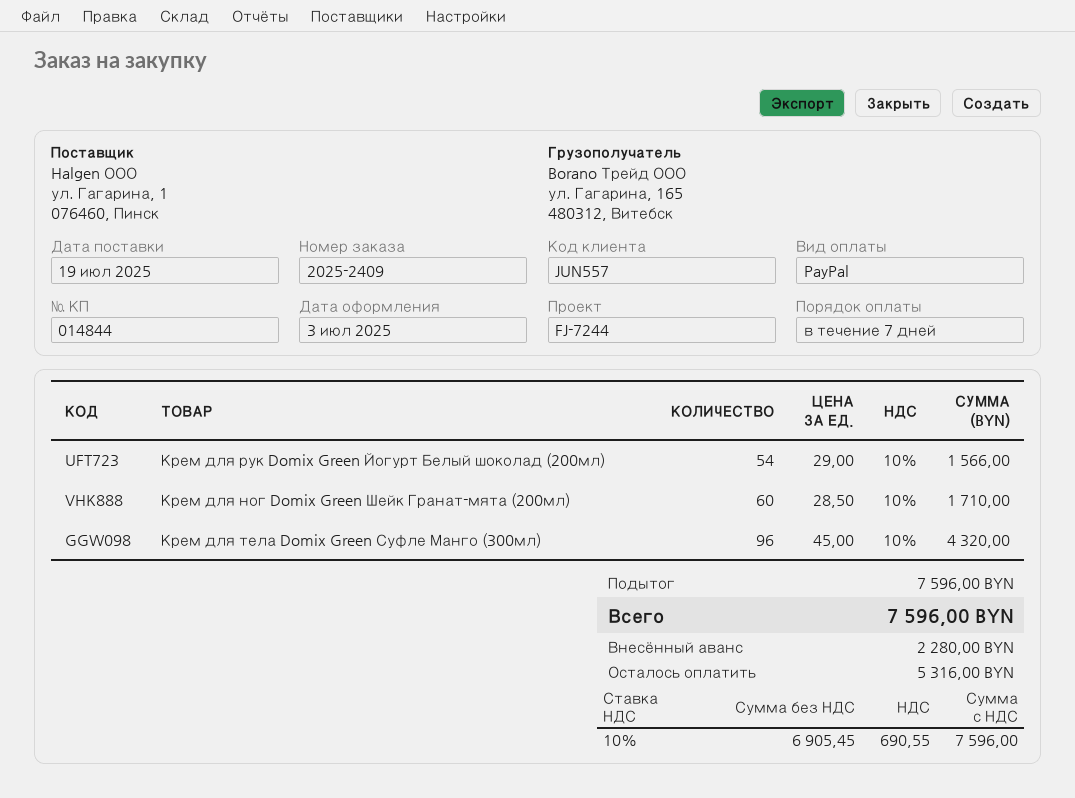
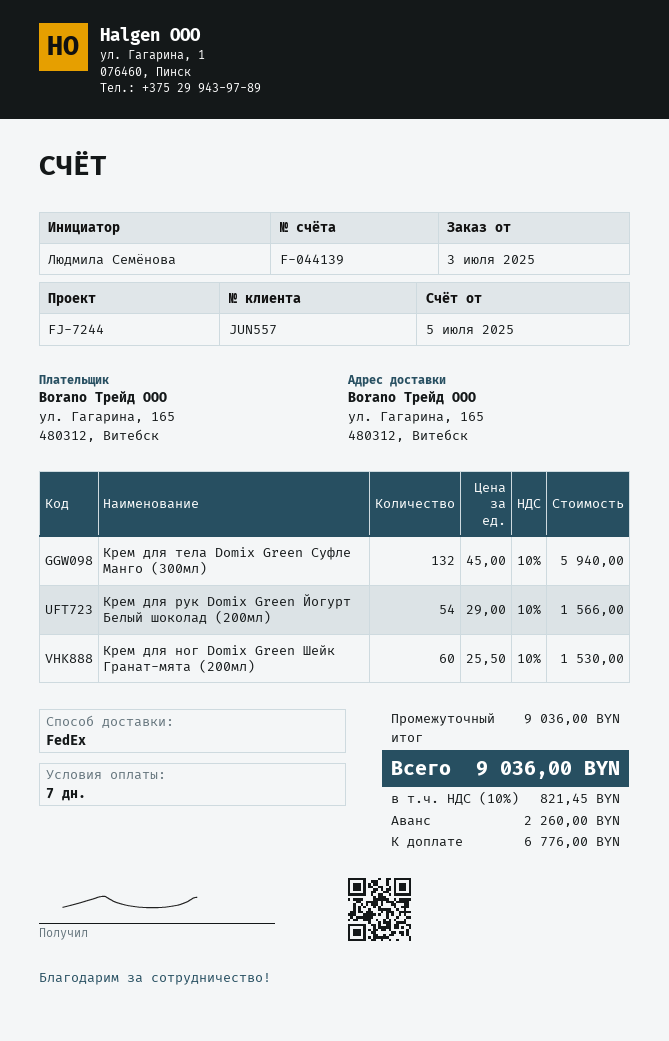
Крем для ног Domix Green Шейк Гранат-мята (200мл): 60 x 28.50 = 1710.00 -> 60 x 25.50 = 1530.00
Крем для тела Domix Green Суфле Манго (300мл): 96 x 45.00 = 4320.00 -> 132 x 45.00 = 5940.00
subtotal: 7596.00 -> 9036.00
tax: 10% = 690.55 -> 10% = 821.45
total: 7596.00 -> 9036.00
deposit: 2280.00 -> 2260.00
balance: 5316.00 -> 6776.00

